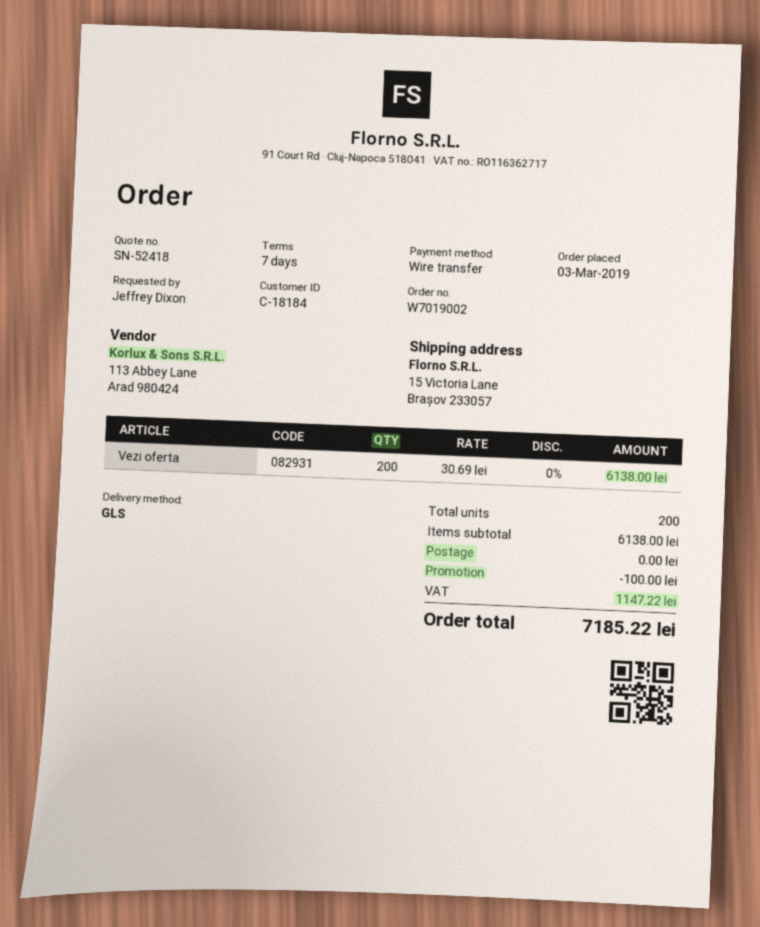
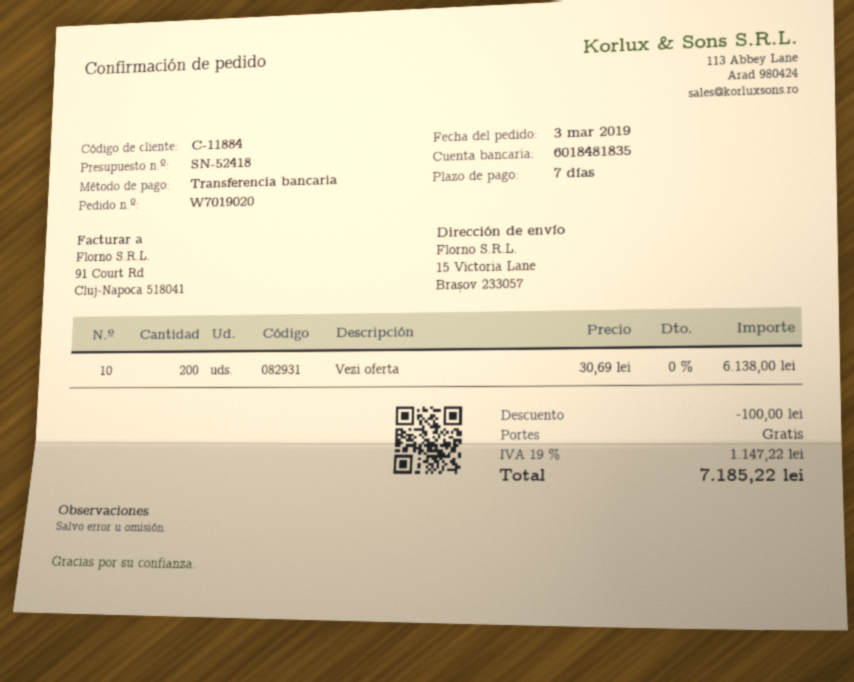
order number: W7019002 -> W7019020
customer number: C-18184 -> C-11884

